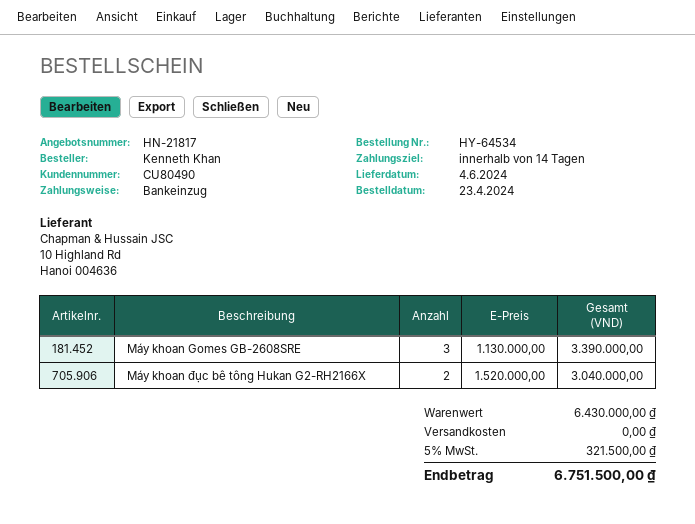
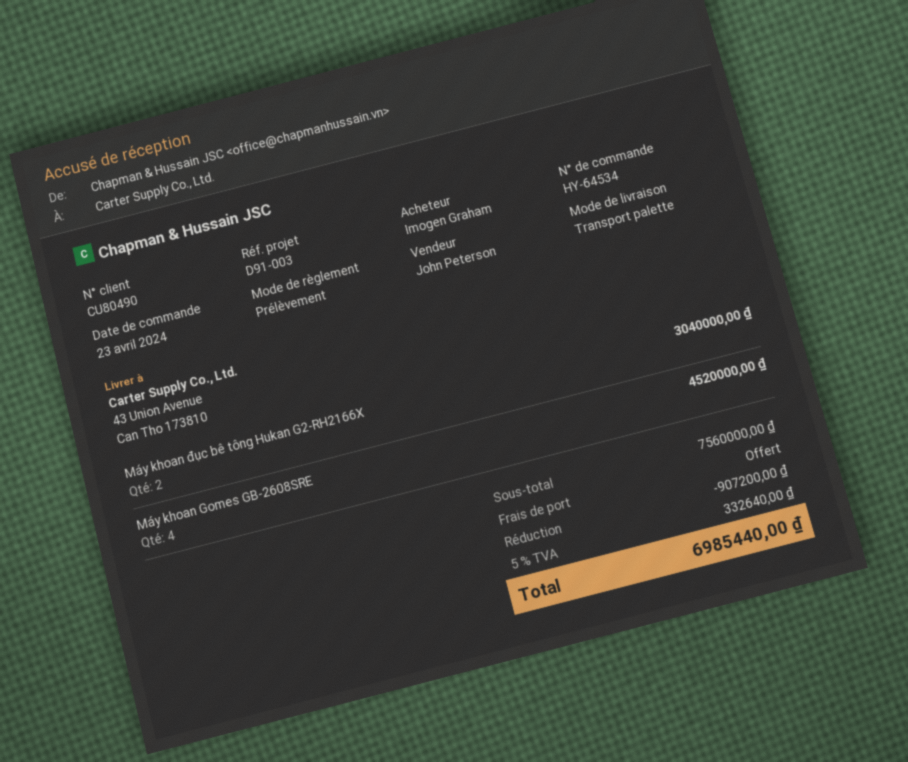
ordered by: Kenneth Khan -> Imogen Graham
Máy khoan Gomes GB-2608SRE: 3 for 3390000.00 -> 4 for 4520000.00
subtotal: 6430000.00 -> 7560000.00
discount: none -> 907200.00
tax: 5% = 321500.00 -> 5% = 332640.00
total: 6751500.00 -> 6985440.00

